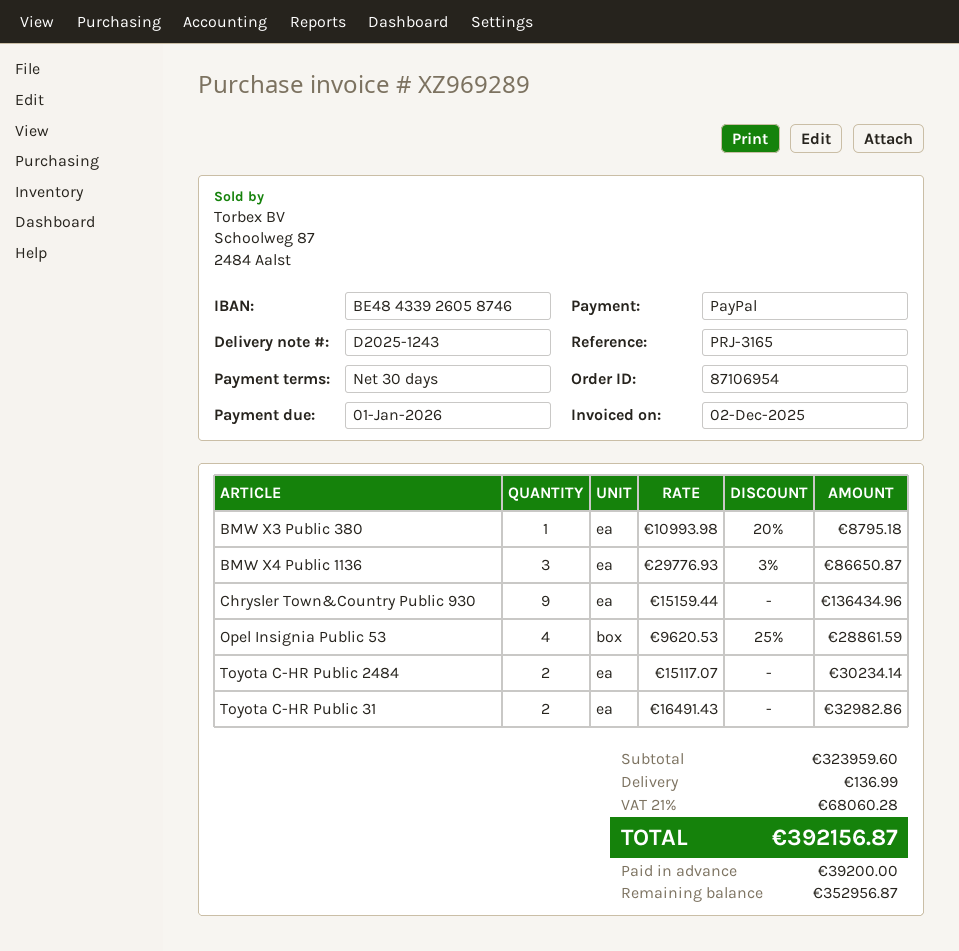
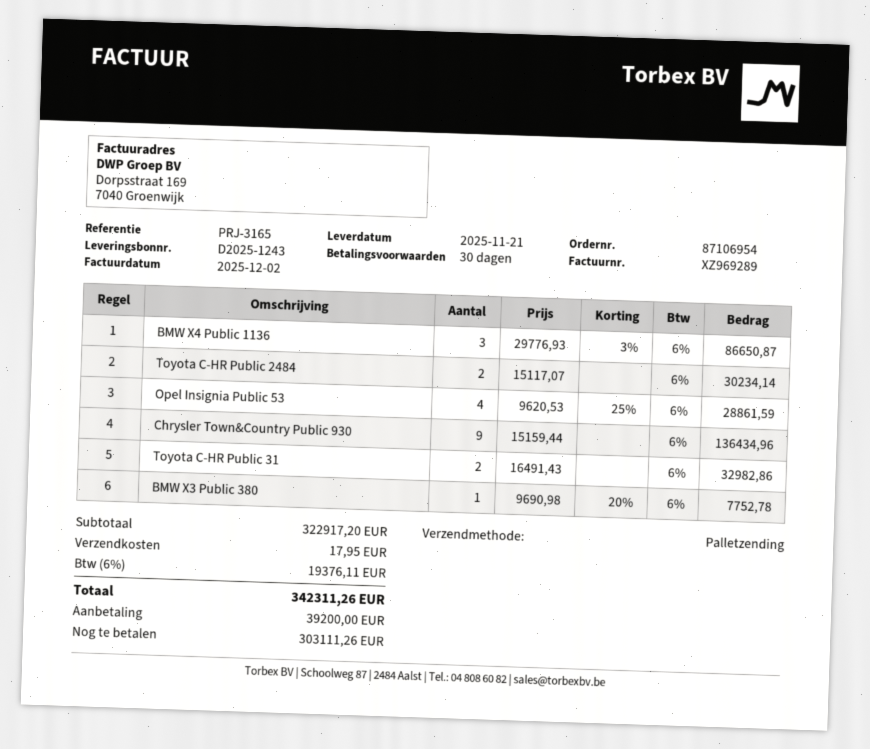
BMW X3 Public 380: 1 x 10993.98 - 20% = 8795.18 -> 1 x 9690.98 - 20% = 7752.78
subtotal: 323959.60 -> 322917.20
shipping: 136.99 -> 17.95
tax: 21% = 68060.28 -> 6% = 19376.11
total: 392156.87 -> 342311.26
balance: 352956.87 -> 303111.26

